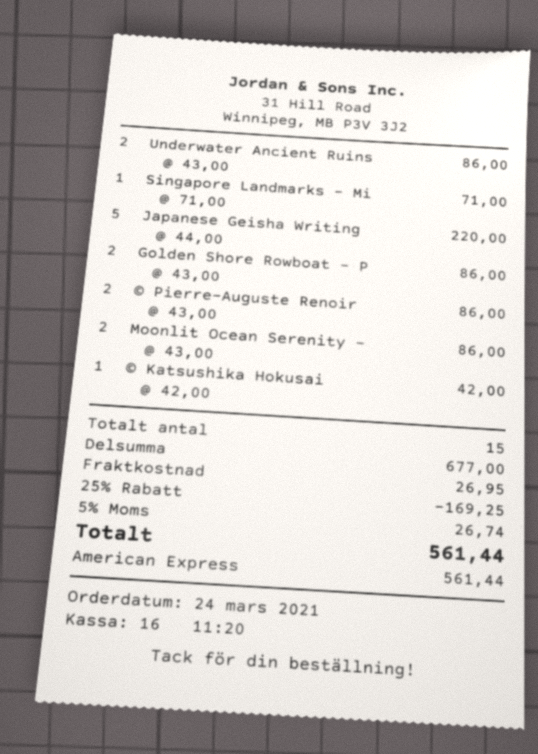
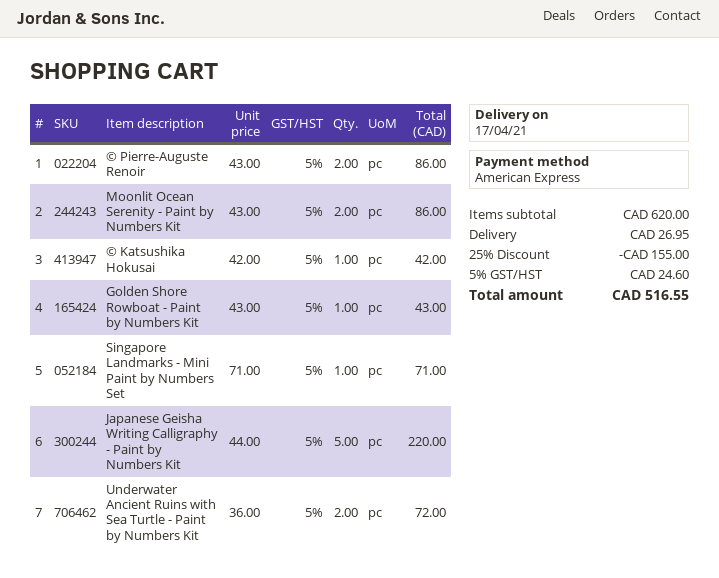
Underwater Ancient Ruins: 2 x 43.00 = 86.00 -> 2 x 36.00 = 72.00
Golden Shore Rowboat - P: 2 x 43.00 = 86.00 -> 1 x 43.00 = 43.00
subtotal: 677.00 -> 620.00
discount: 25% = 169.25 -> 25% = 155.00
tax: 5% = 26.74 -> 5% = 24.60
total: 561.44 -> 516.55

